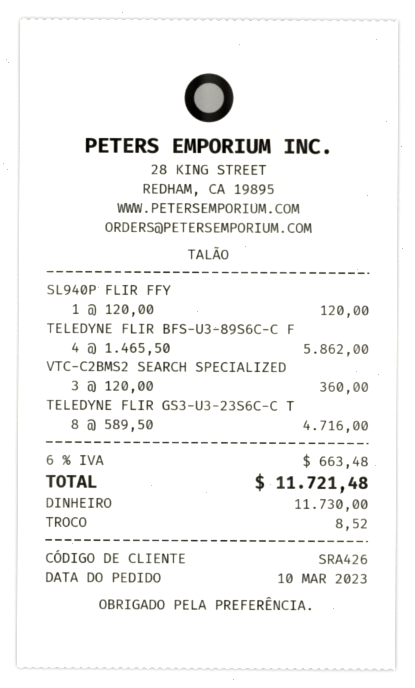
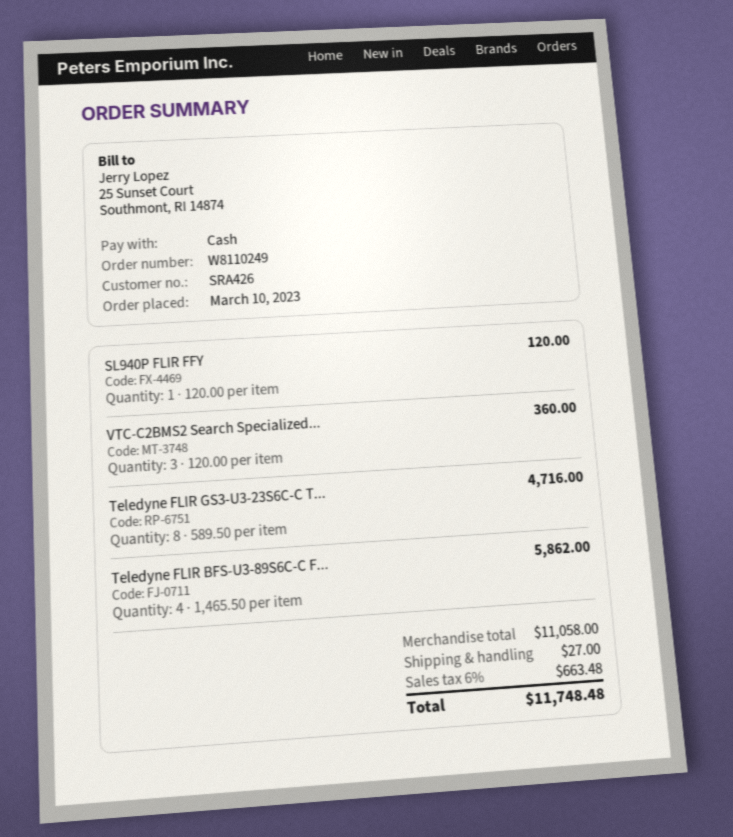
shipping: none -> 27.00
total: 11721.48 -> 11748.48

